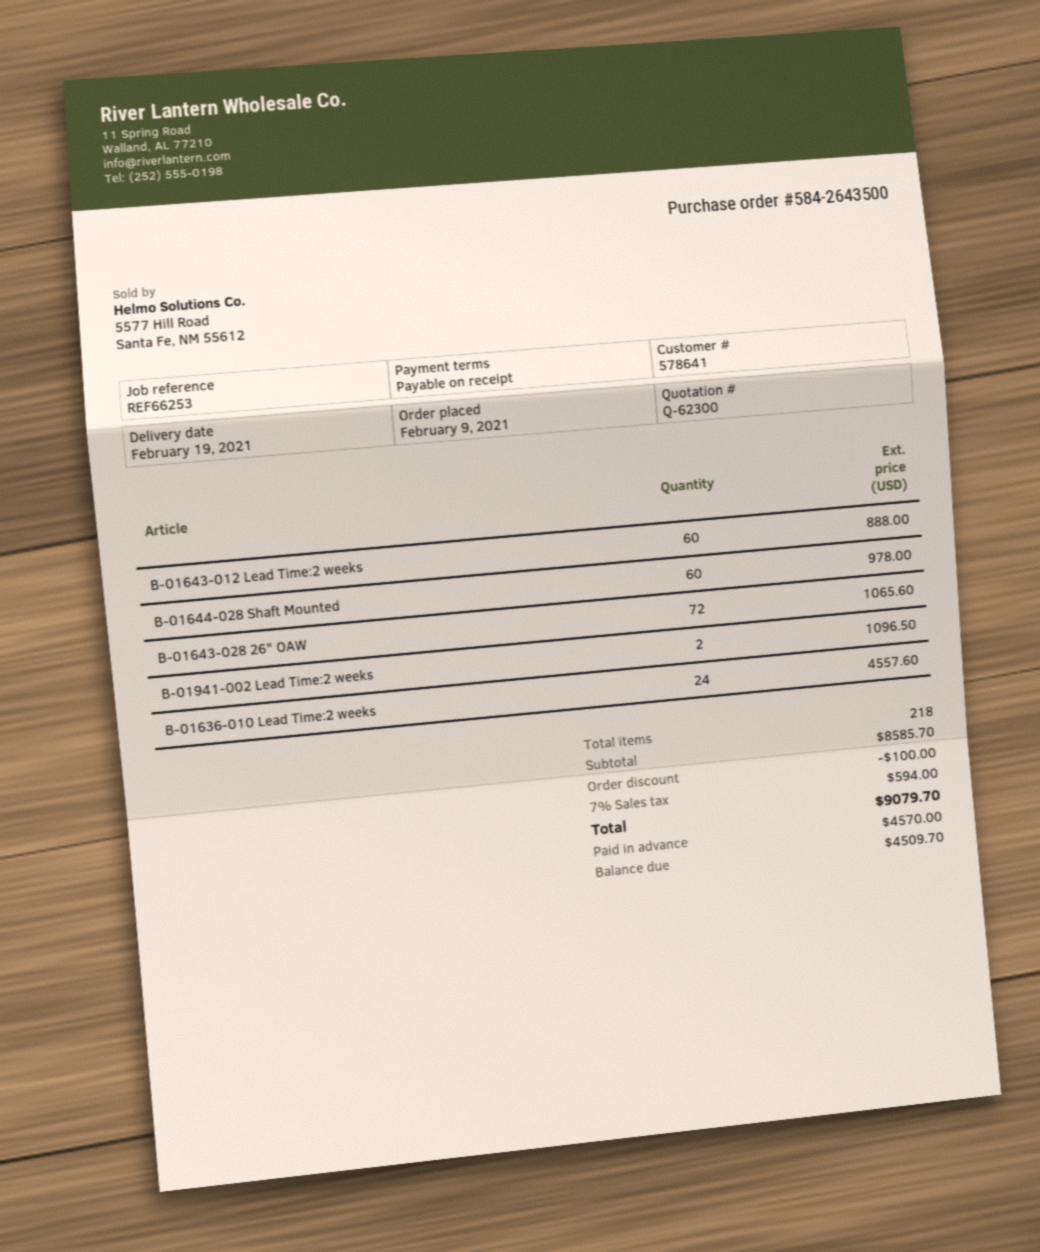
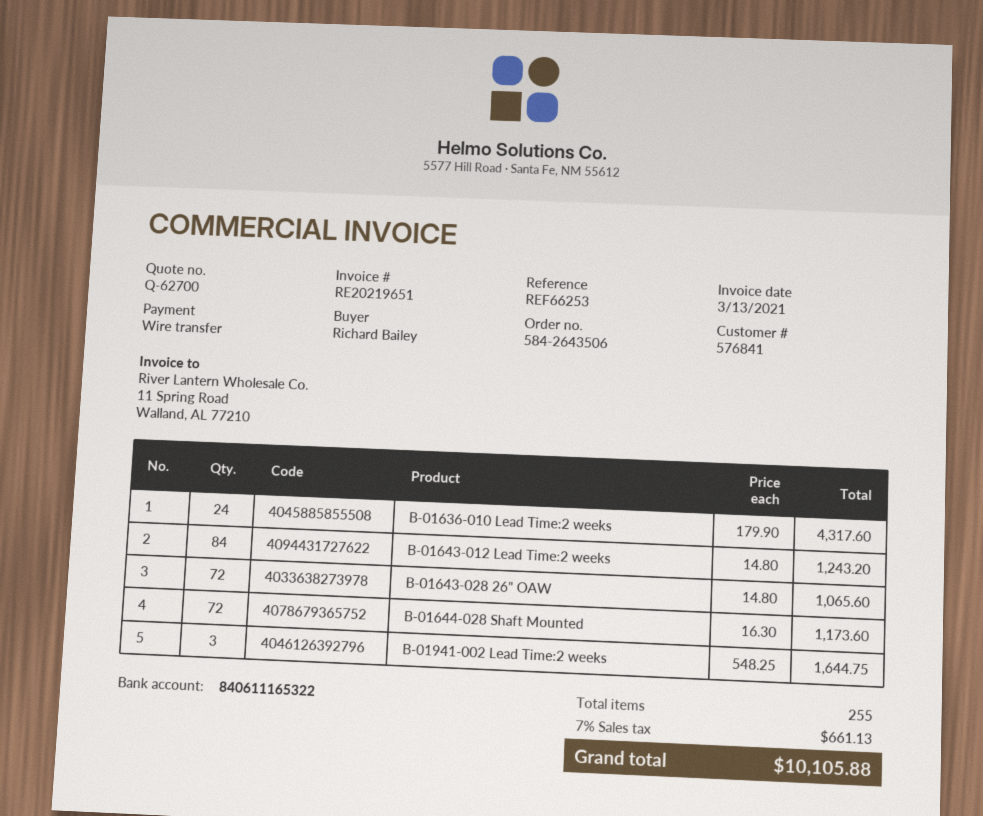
quote number: Q-62300 -> Q-62700
order number: 584-2643500 -> 584-2643506
customer number: 578641 -> 576841
B-01643-012 Lead Time:2 weeks: 60 for 888.00 -> 84 for 1243.20
B-01644-028 Shaft Mounted: 60 for 978.00 -> 72 for 1173.60
B-01941-002 Lead Time:2 weeks: 2 for 1096.50 -> 3 for 1644.75
B-01636-010 Lead Time:2 weeks: 24 for 4557.60 -> 24 for 4317.60
total quantity: 218 -> 255
discount: 100.00 -> none
tax: 7% = 594.00 -> 7% = 661.13
total: 9079.70 -> 10105.88

